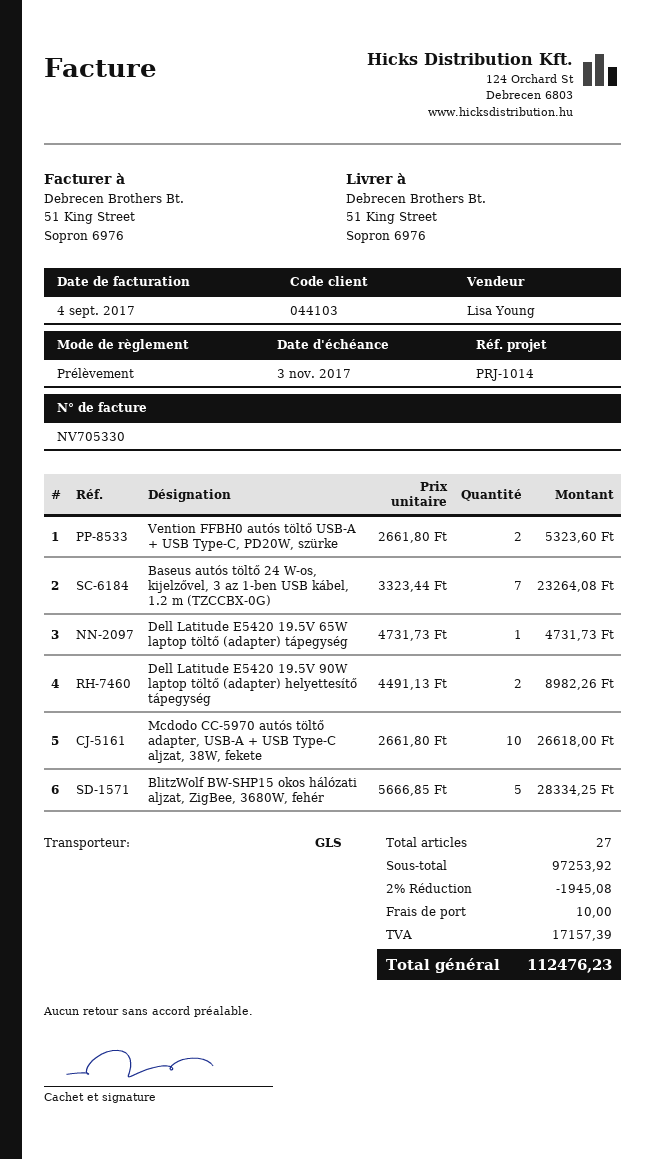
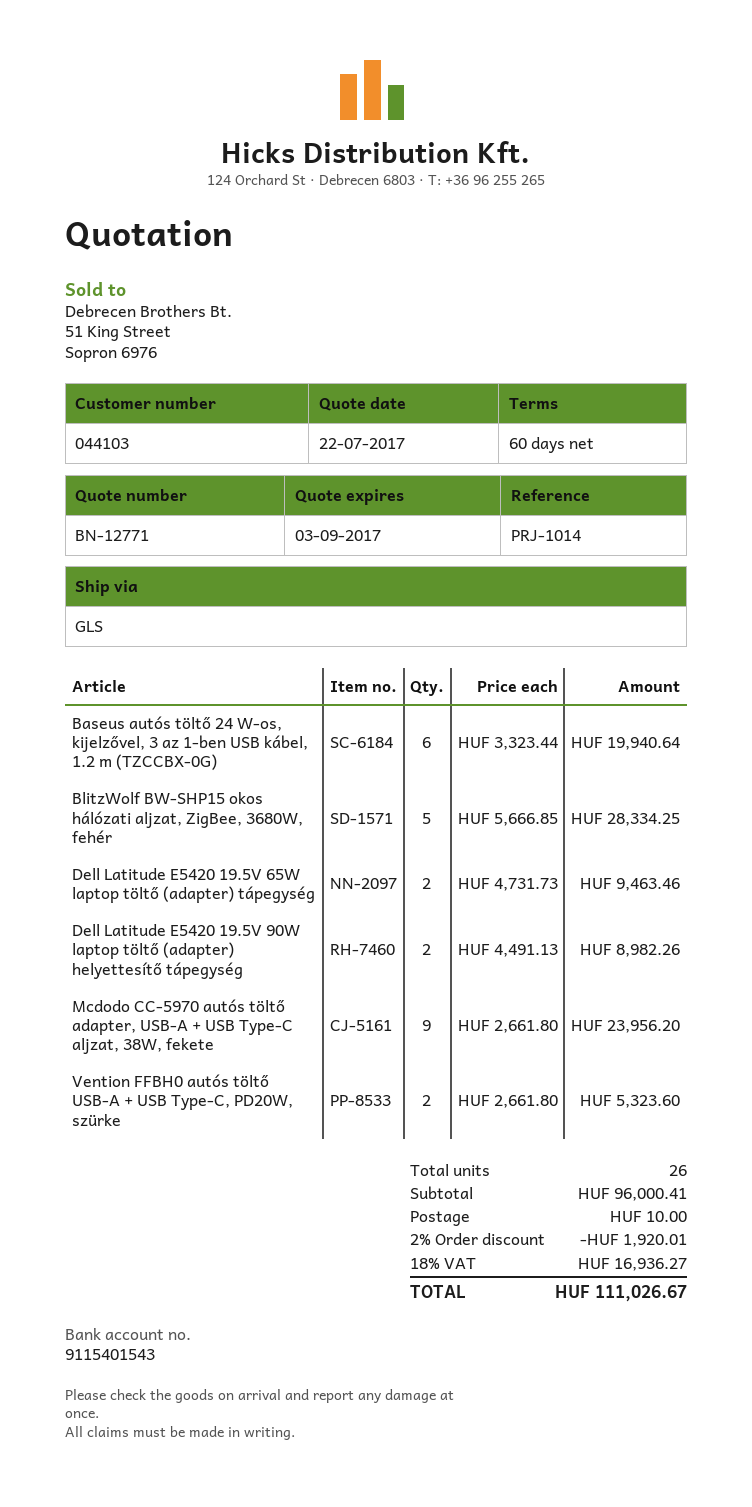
Baseus autós töltő 24 W-os, kijelzővel, 3 az 1-ben USB kábel, 1.2 m (TZCCBX-0G): 7 x 3323.44 = 23264.08 -> 6 x 3323.44 = 19940.64
Dell Latitude E5420 19.5V 65W laptop töltő (adapter) tápegység: 1 x 4731.73 = 4731.73 -> 2 x 4731.73 = 9463.46
Mcdodo CC-5970 autós töltő adapter, USB-A + USB Type-C aljzat, 38W, fekete: 10 x 2661.80 = 26618.00 -> 9 x 2661.80 = 23956.20
total quantity: 27 -> 26
subtotal: 97253.92 -> 96000.41
discount: 2% = 1945.08 -> 2% = 1920.01
tax: 17157.39 -> 16936.27
total: 112476.23 -> 111026.67

